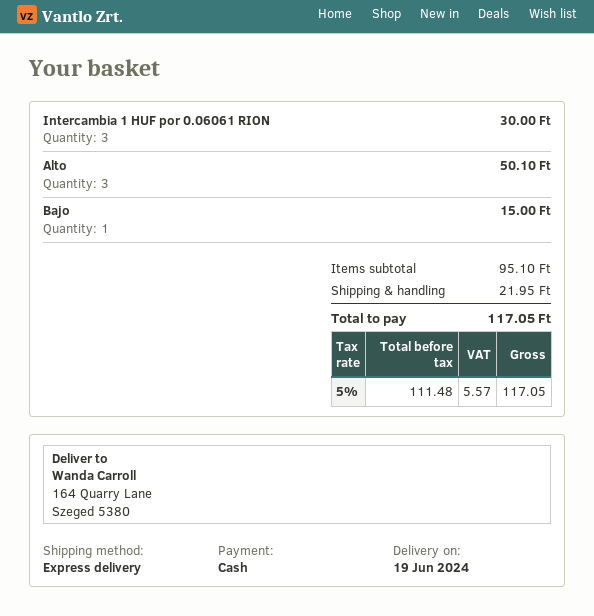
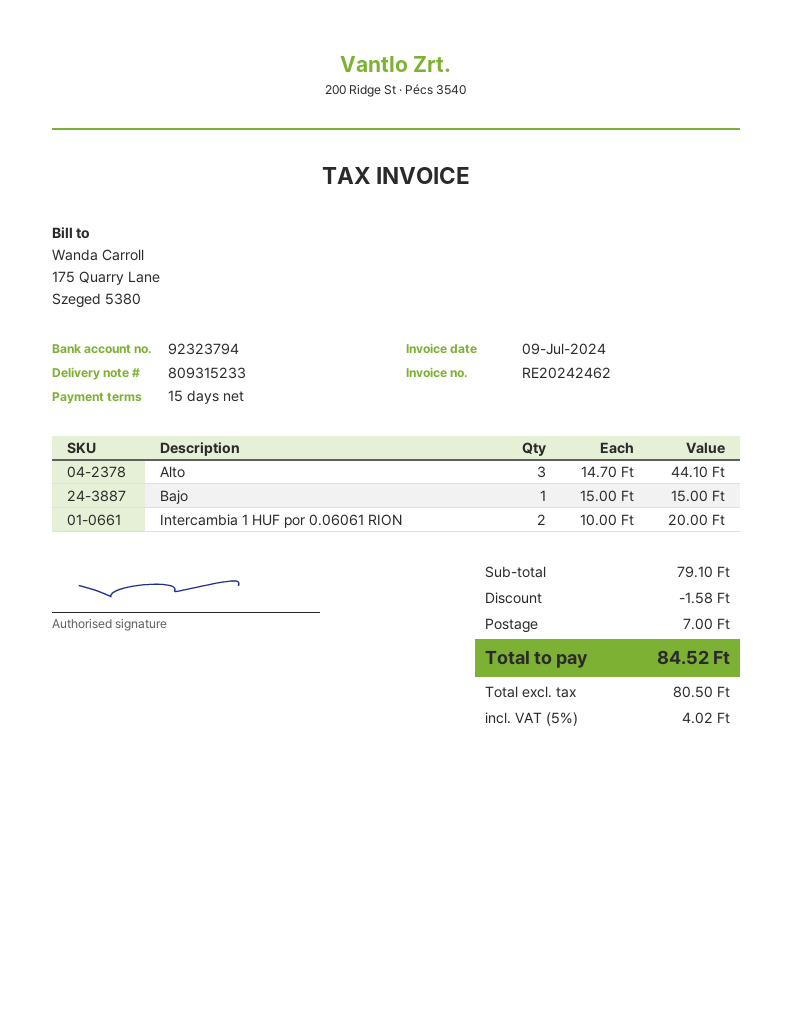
Intercambia 1 HUF por 0.06061 RION: 3 for 30.00 -> 2 for 20.00
Alto: 3 for 50.10 -> 3 for 44.10
subtotal: 95.10 -> 79.10
discount: none -> 1.58
shipping: 21.95 -> 7.00
net: 111.48 -> 80.50
tax: 5% = 5.57 -> 5% = 4.02
total: 117.05 -> 84.52

